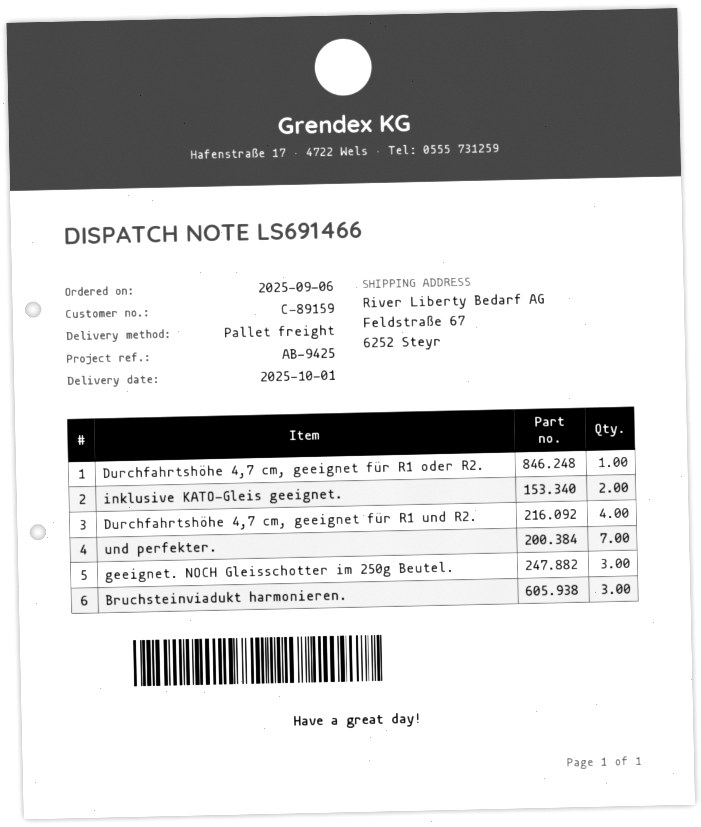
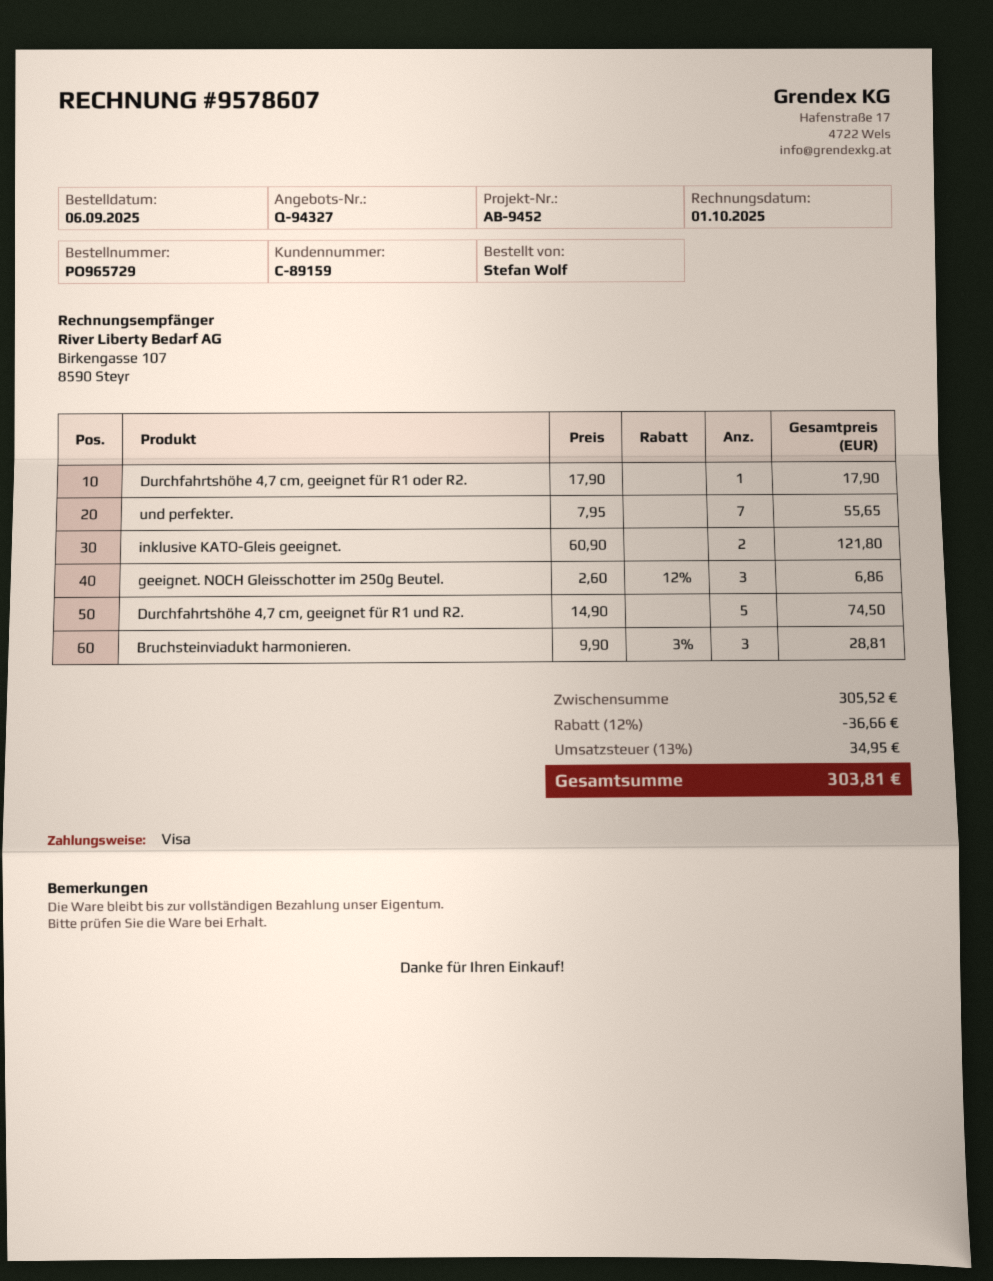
reference: AB-9425 -> AB-9452
Durchfahrtshöhe 4,7 cm, geeignet für R1 und R2.: 4 -> 5

